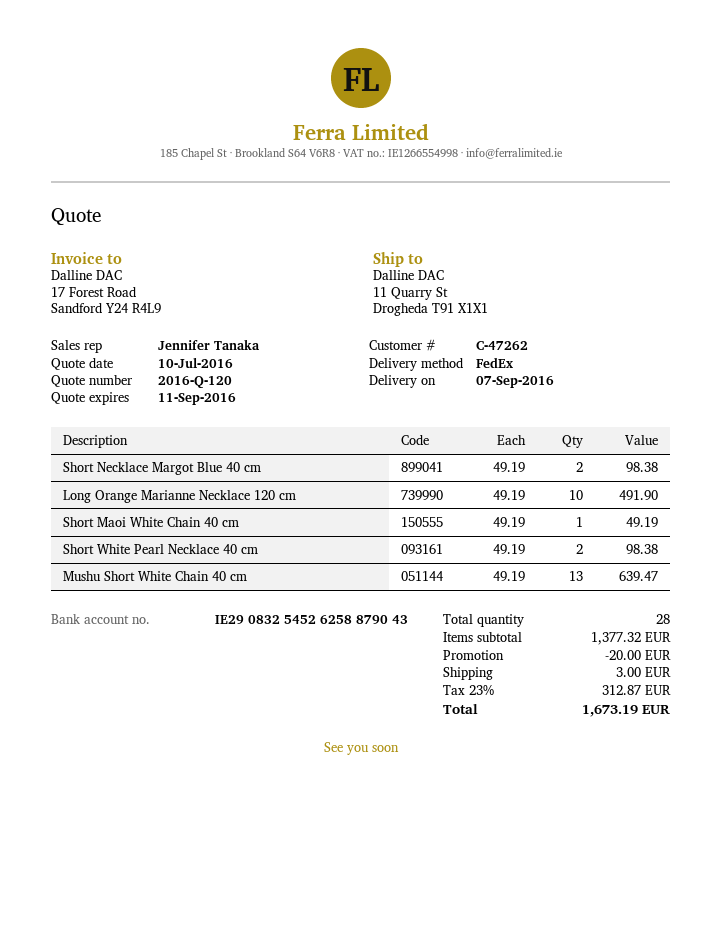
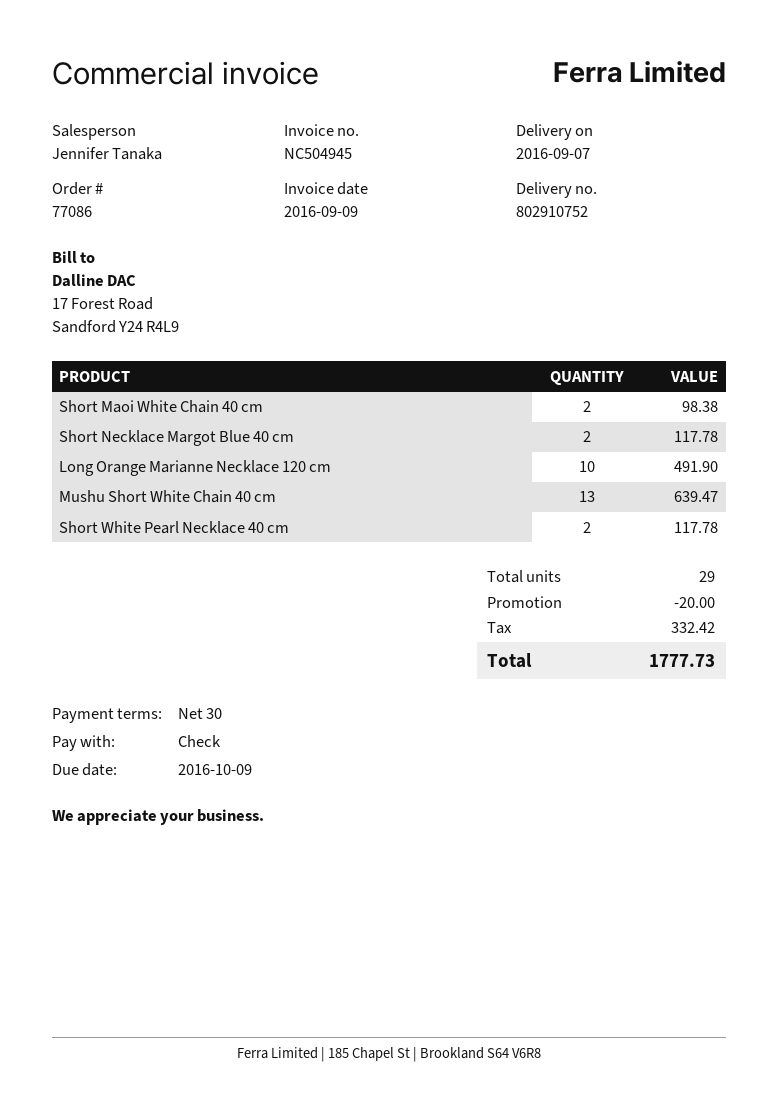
Short Necklace Margot Blue 40 cm: 2 for 98.38 -> 2 for 117.78
Short Maoi White Chain 40 cm: 1 for 49.19 -> 2 for 98.38
Short White Pearl Necklace 40 cm: 2 for 98.38 -> 2 for 117.78
total quantity: 28 -> 29
shipping: 3.00 -> none
tax: 312.87 -> 332.42
total: 1673.19 -> 1777.73

